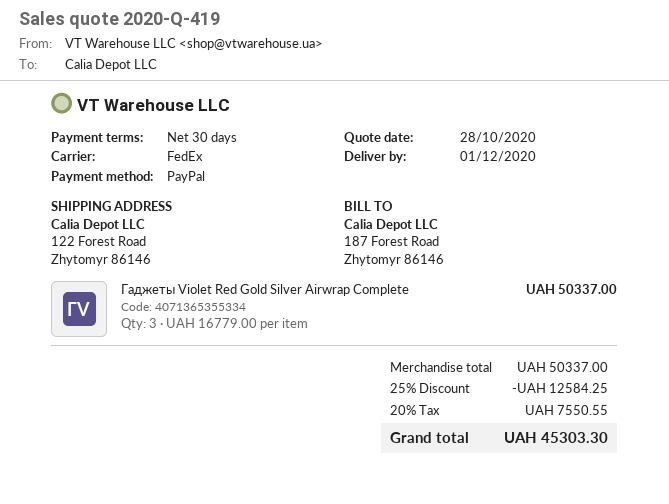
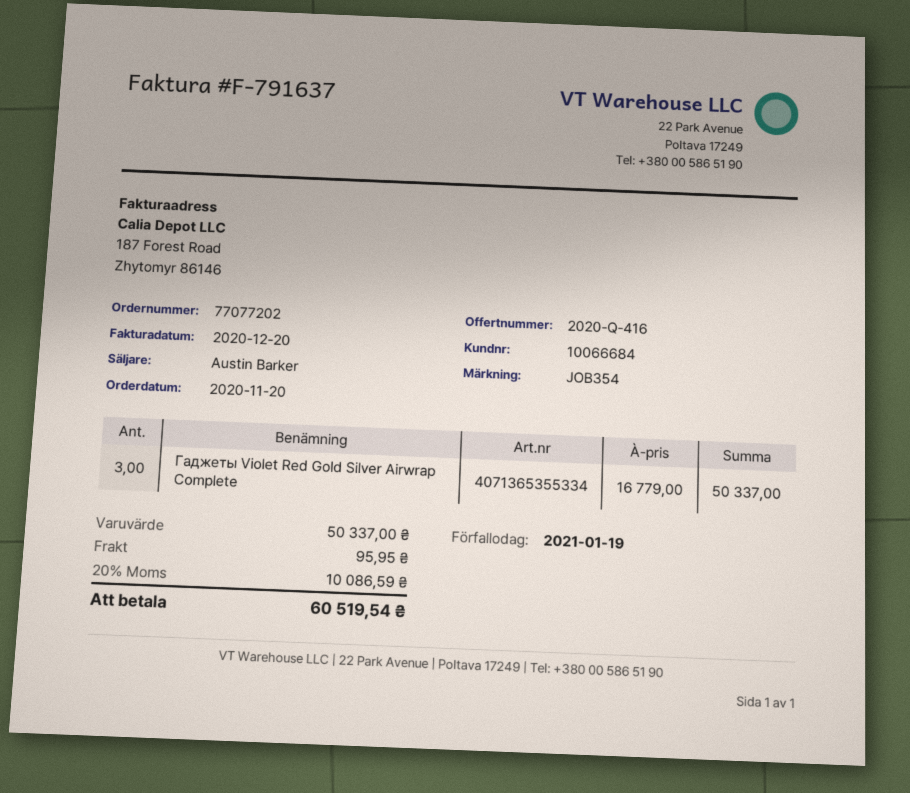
quote number: 2020-Q-419 -> 2020-Q-416
discount: 25% = 12584.25 -> none
shipping: none -> 95.95
tax: 20% = 7550.55 -> 20% = 10086.59
total: 45303.30 -> 60519.54

